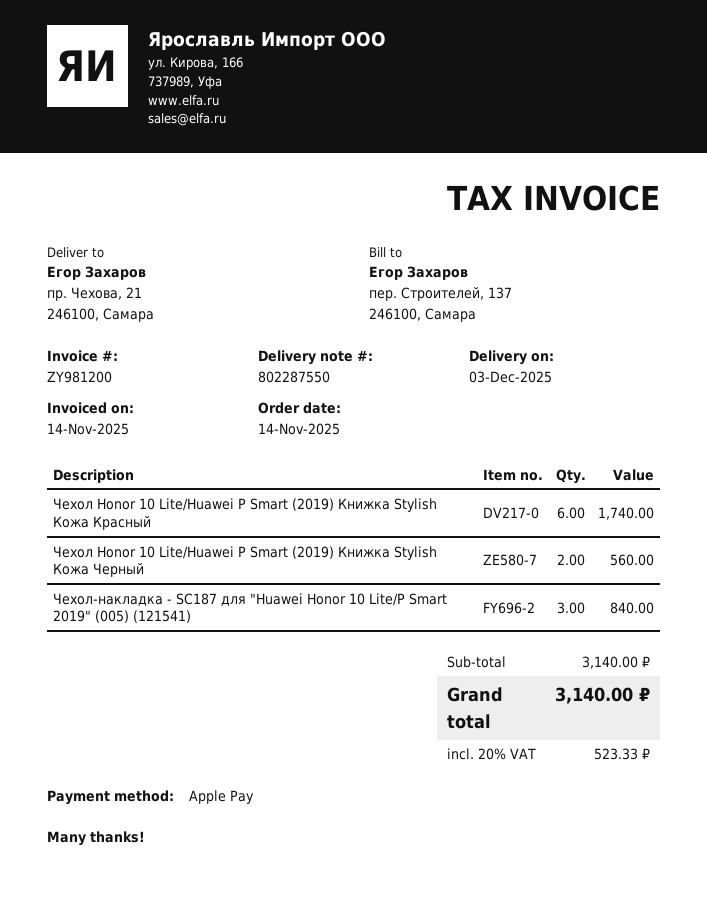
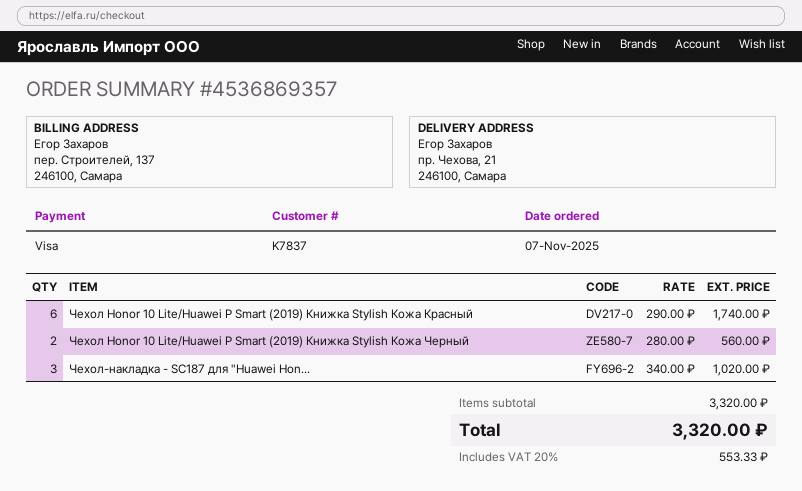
order date: 2025-11-14 -> 2025-11-07
payment method: Apple Pay -> Visa
Чехол-накладка - SC187 для "Huawei Honor 10 Lite/P Smart 2019" (005) (121541): 3 for 840.00 -> 3 for 1020.00
subtotal: 3140.00 -> 3320.00
tax: 20% = 523.33 -> 20% = 553.33
total: 3140.00 -> 3320.00

